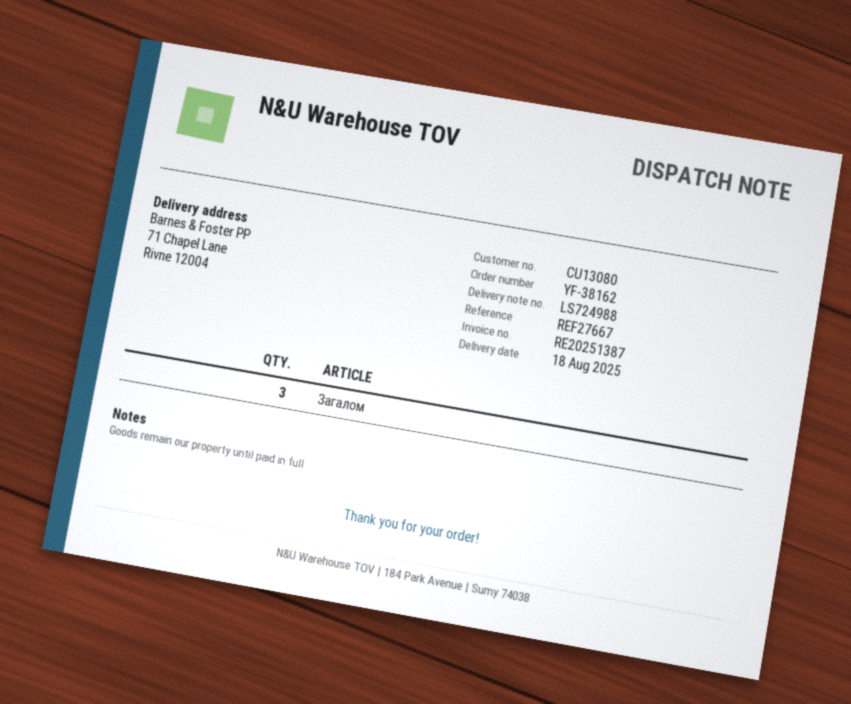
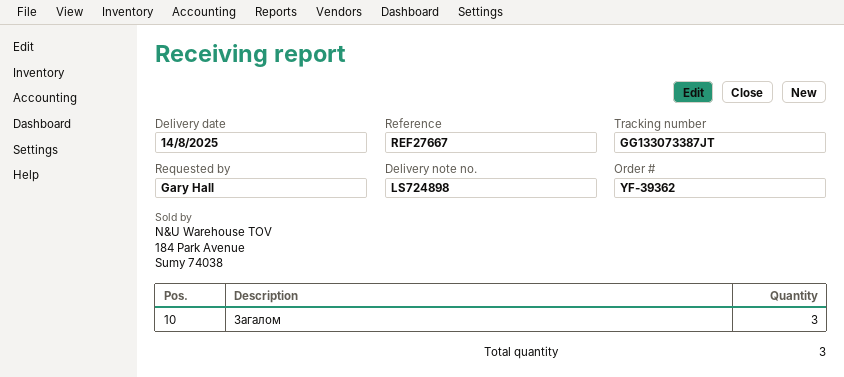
order number: YF-38162 -> YF-39362
delivery note number: LS724988 -> LS724898
delivery date: 2025-08-18 -> 2025-08-14

